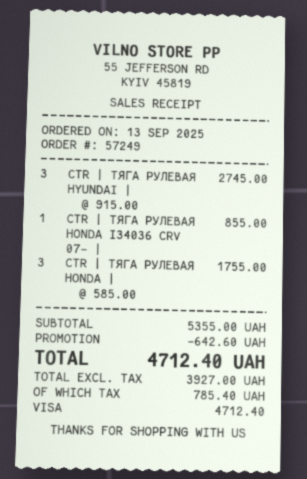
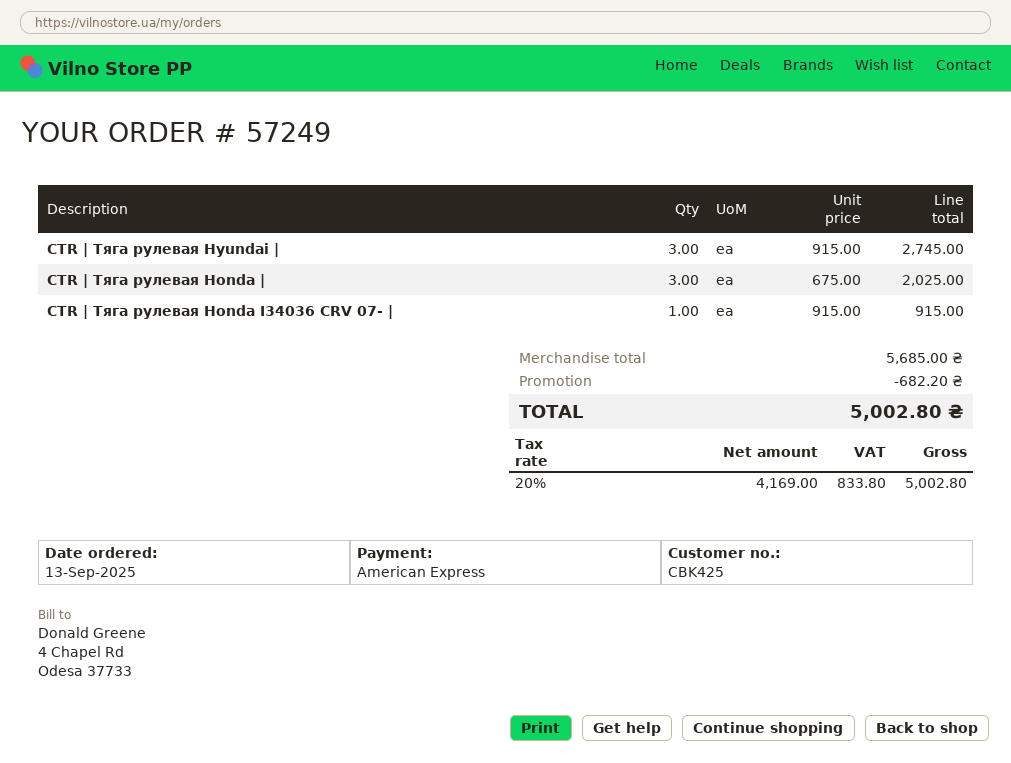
payment method: Visa -> American Express
CTR | ТЯГА РУЛЕВАЯ HONDA I34036 CRV 07- |: 1 x 855.00 = 855.00 -> 1 x 915.00 = 915.00
CTR | ТЯГА РУЛЕВАЯ HONDA |: 3 x 585.00 = 1755.00 -> 3 x 675.00 = 2025.00
subtotal: 5355.00 -> 5685.00
discount: 642.60 -> 682.20
net: 3927.00 -> 4169.00
tax: 785.40 -> 833.80
total: 4712.40 -> 5002.80

